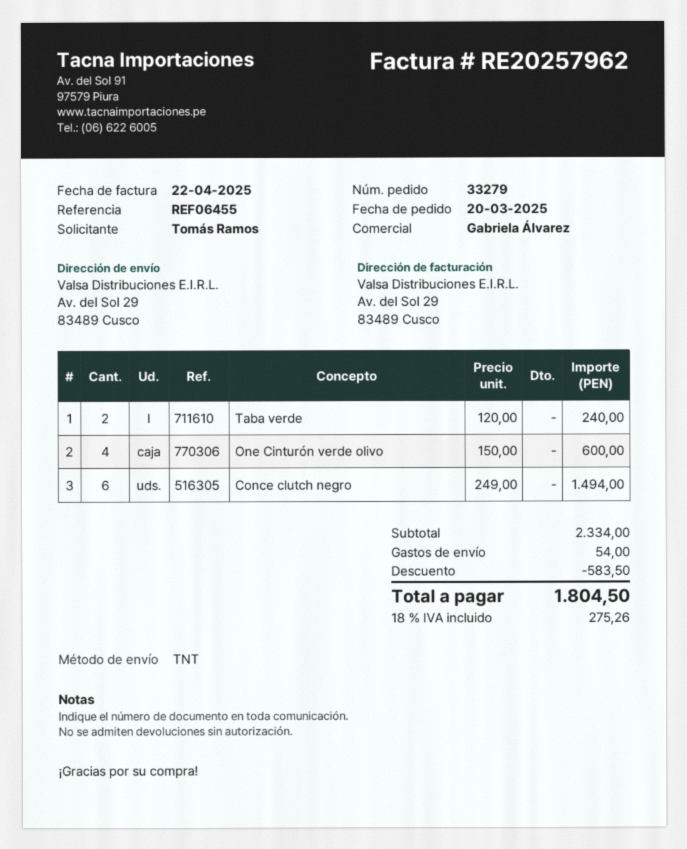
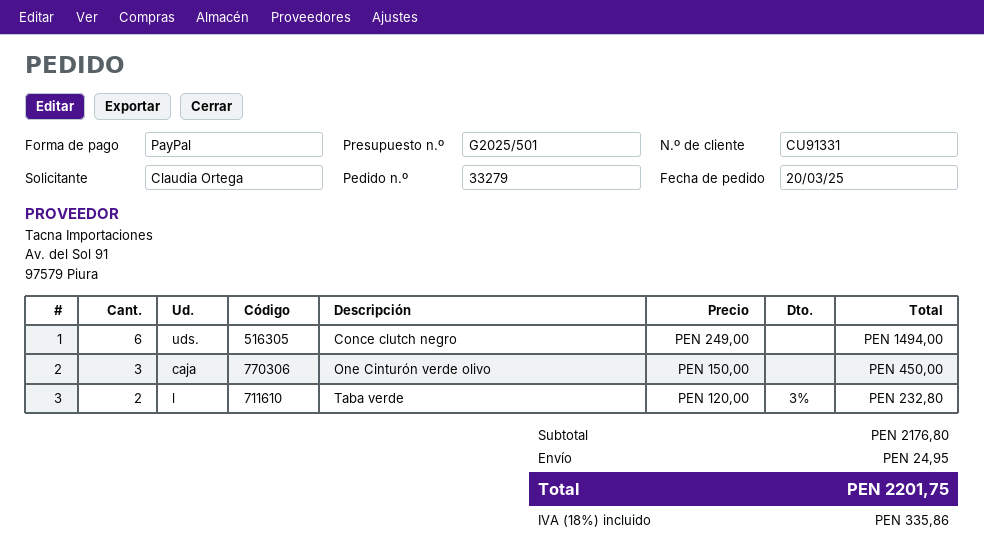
ordered by: Tomás Ramos -> Claudia Ortega
Taba verde: 2 x 120.00 = 240.00 -> 2 x 120.00 - 3% = 232.80
One Cinturón verde olivo: 4 x 150.00 = 600.00 -> 3 x 150.00 = 450.00
subtotal: 2334.00 -> 2176.80
discount: 583.50 -> none
shipping: 54.00 -> 24.95
tax: 18% = 275.26 -> 18% = 335.86
total: 1804.50 -> 2201.75

